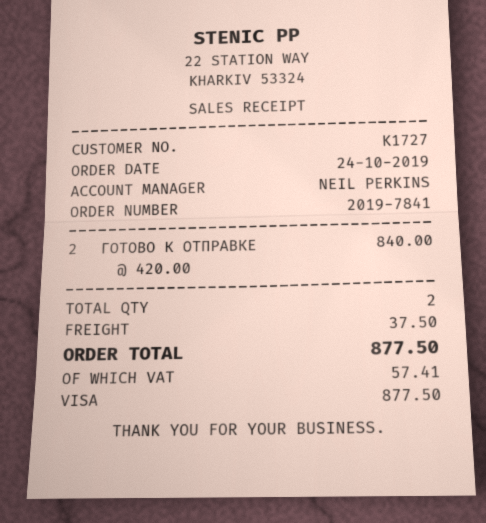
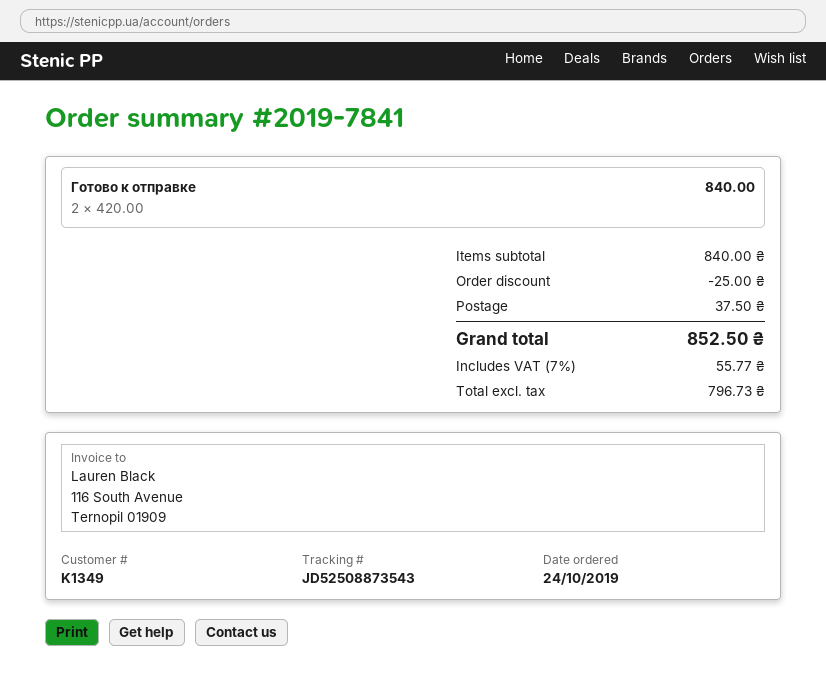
customer number: K1727 -> K1349
discount: none -> 25.00
tax: 57.41 -> 55.77
total: 877.50 -> 852.50

